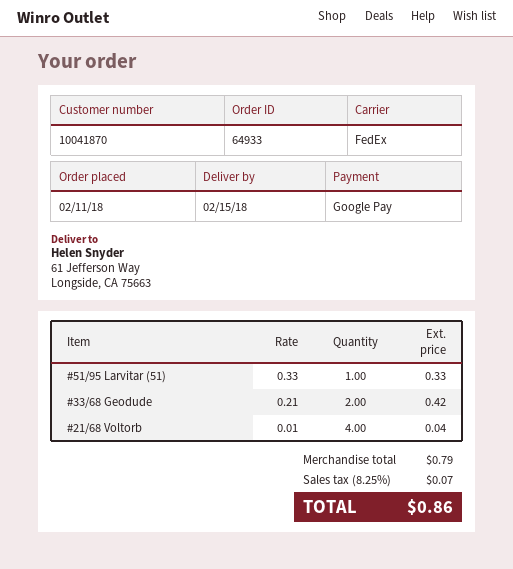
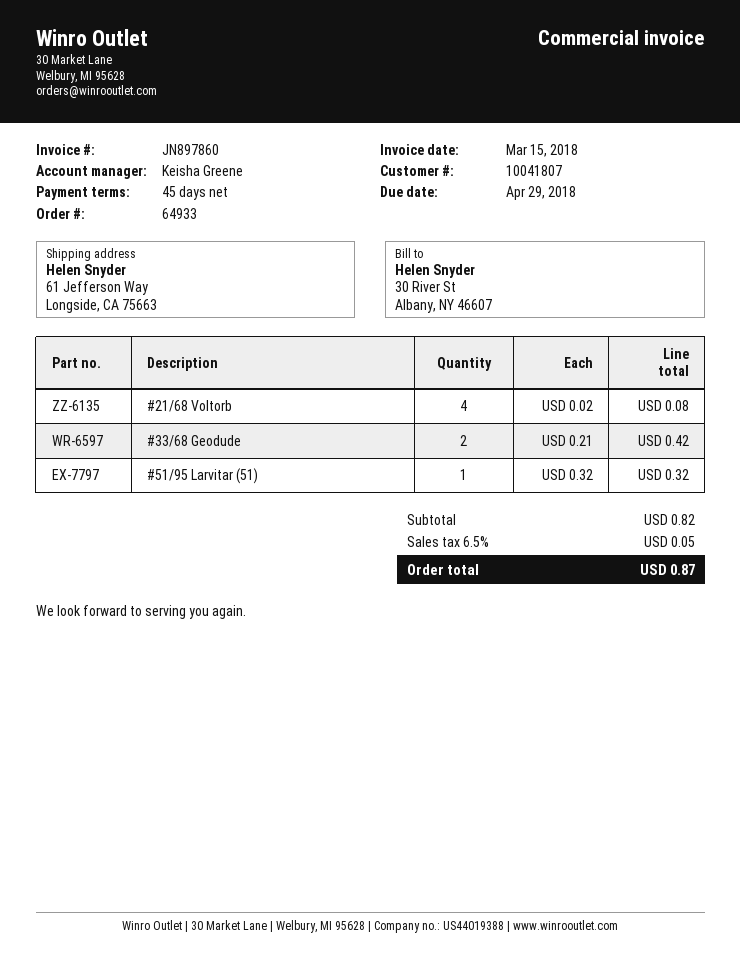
customer number: 10041870 -> 10041807
#51/95 Larvitar (51): 1 x 0.33 = 0.33 -> 1 x 0.32 = 0.32
#21/68 Voltorb: 4 x 0.01 = 0.04 -> 4 x 0.02 = 0.08
subtotal: 0.79 -> 0.82
tax: 8.25% = 0.07 -> 6.5% = 0.05
total: 0.86 -> 0.87

